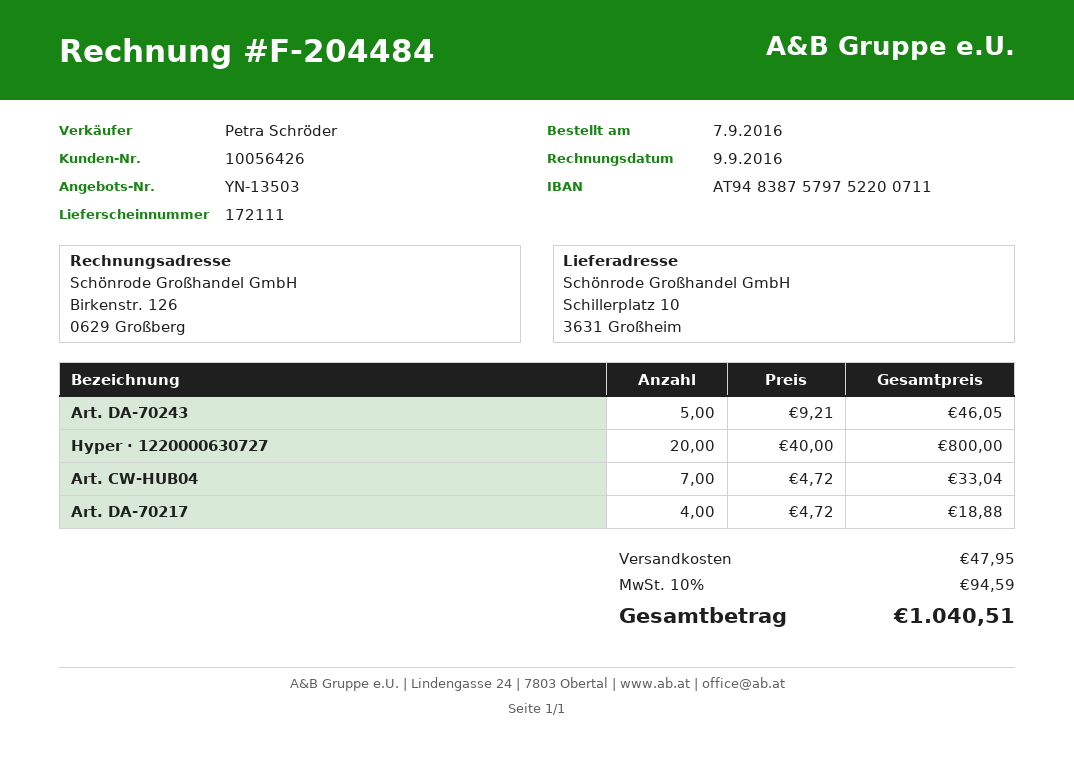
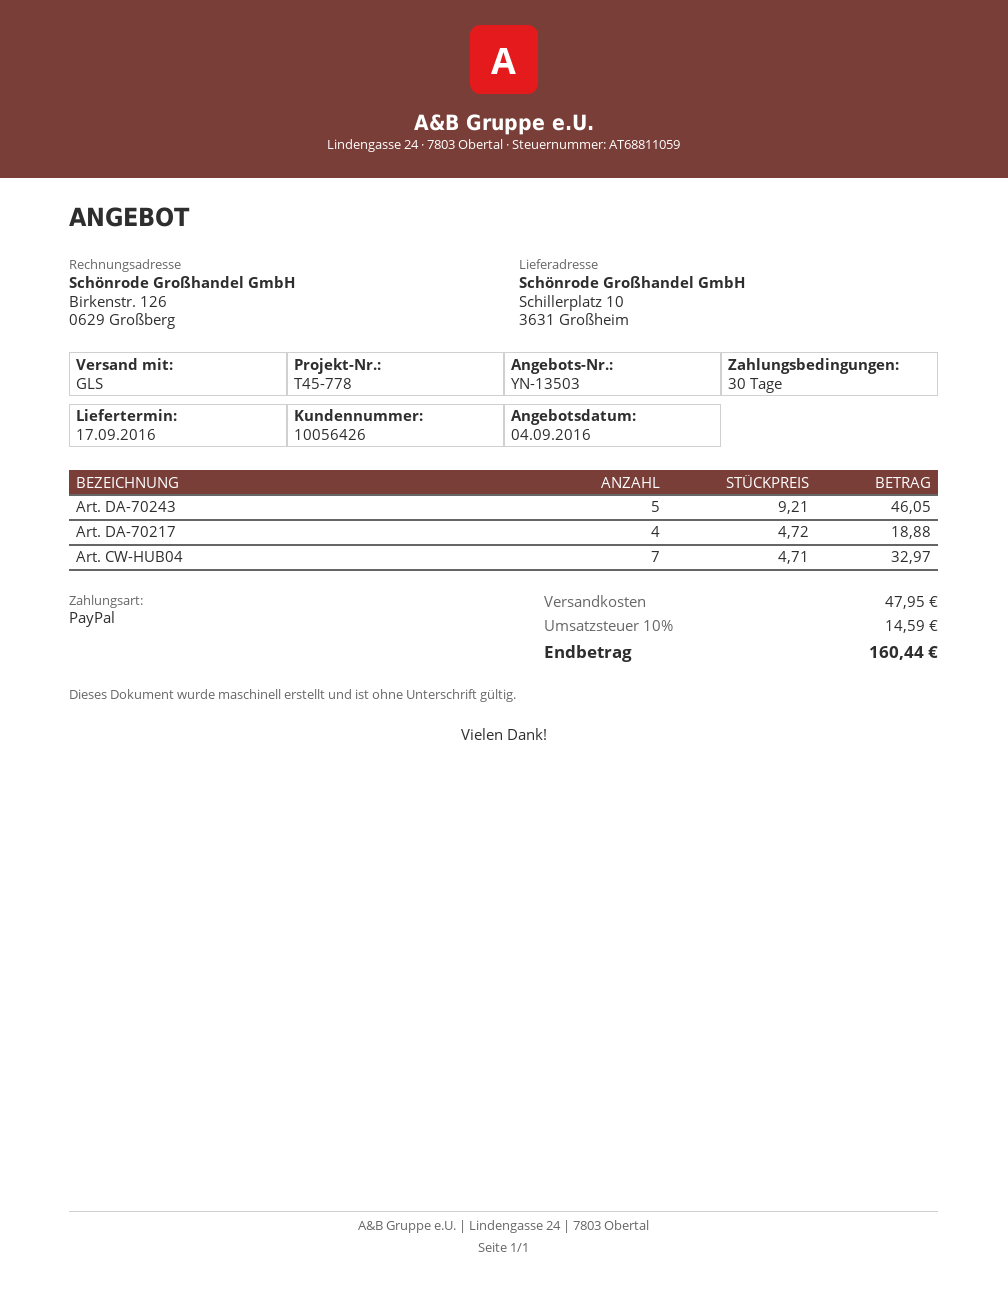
Hyper · 1220000630727: 20 x 40.00 = 800.00 -> none
Art. CW-HUB04: 7 x 4.72 = 33.04 -> 7 x 4.71 = 32.97
tax: 10% = 94.59 -> 10% = 14.59
total: 1040.51 -> 160.44

